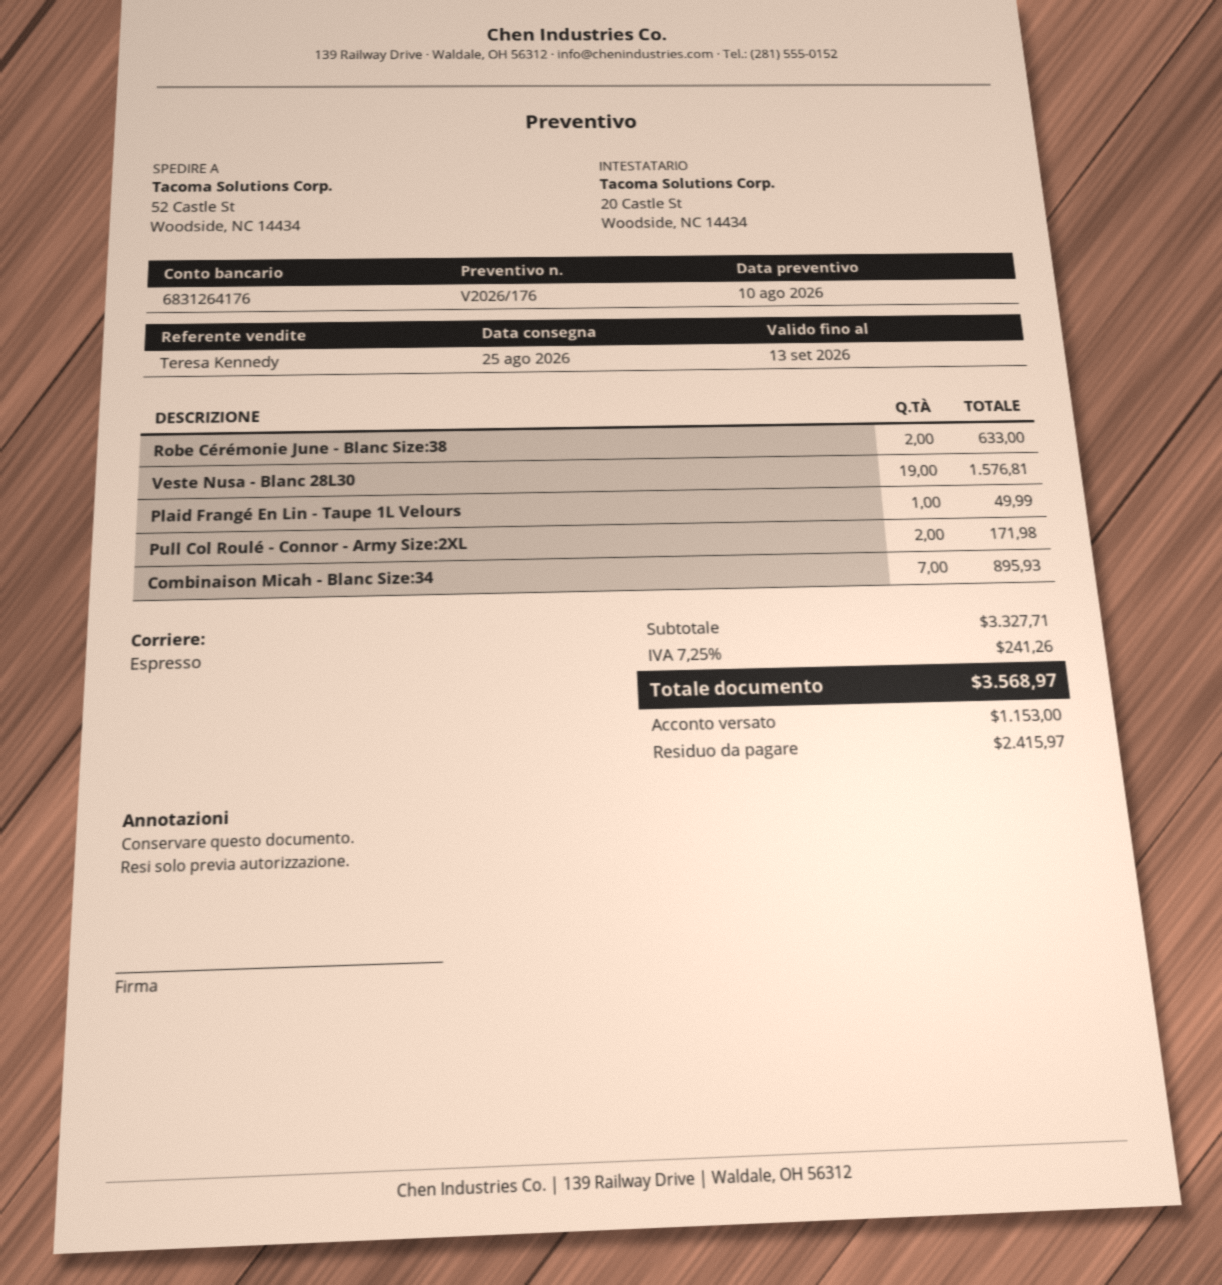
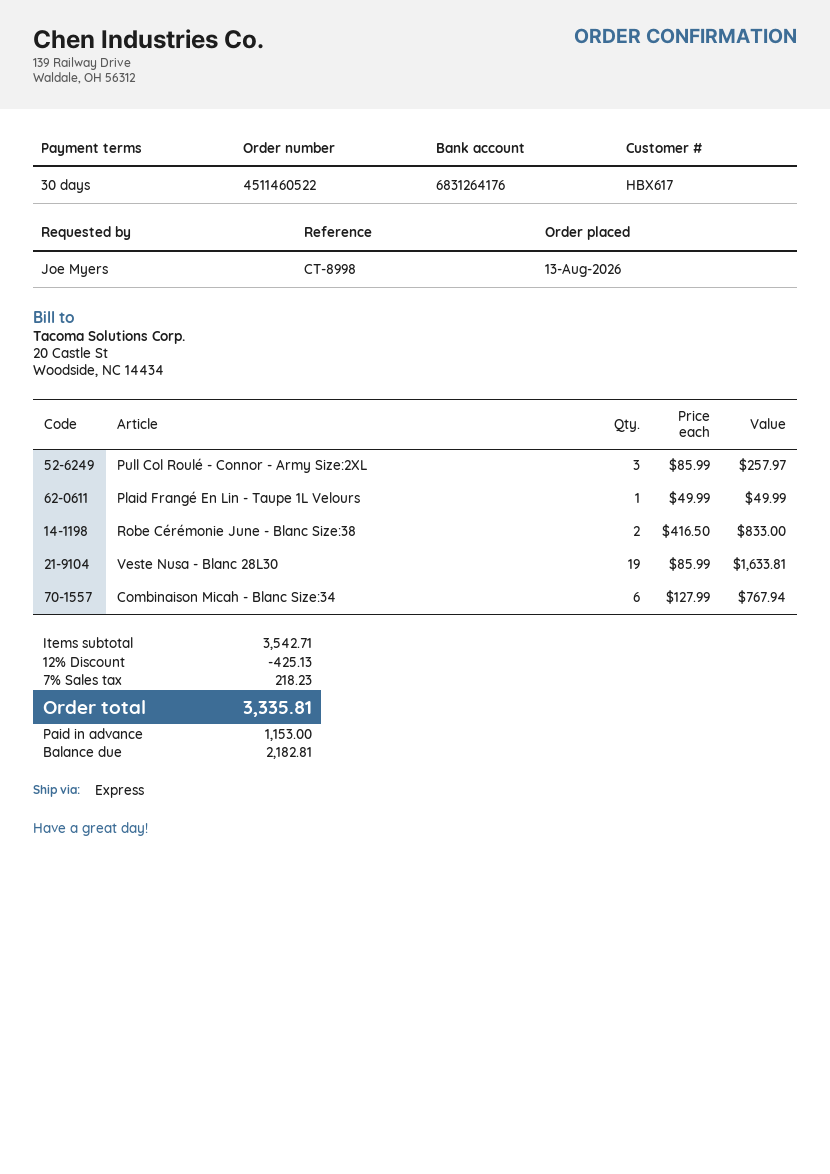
Robe Cérémonie June - Blanc Size:38: 2 for 633.00 -> 2 for 833.00
Veste Nusa - Blanc 28L30: 19 for 1576.81 -> 19 for 1633.81
Pull Col Roulé - Connor - Army Size:2XL: 2 for 171.98 -> 3 for 257.97
Combinaison Micah - Blanc Size:34: 7 for 895.93 -> 6 for 767.94
subtotal: 3327.71 -> 3542.71
discount: none -> 12% = 425.13
tax: 7.25% = 241.26 -> 7% = 218.23
total: 3568.97 -> 3335.81
balance: 2415.97 -> 2182.81

